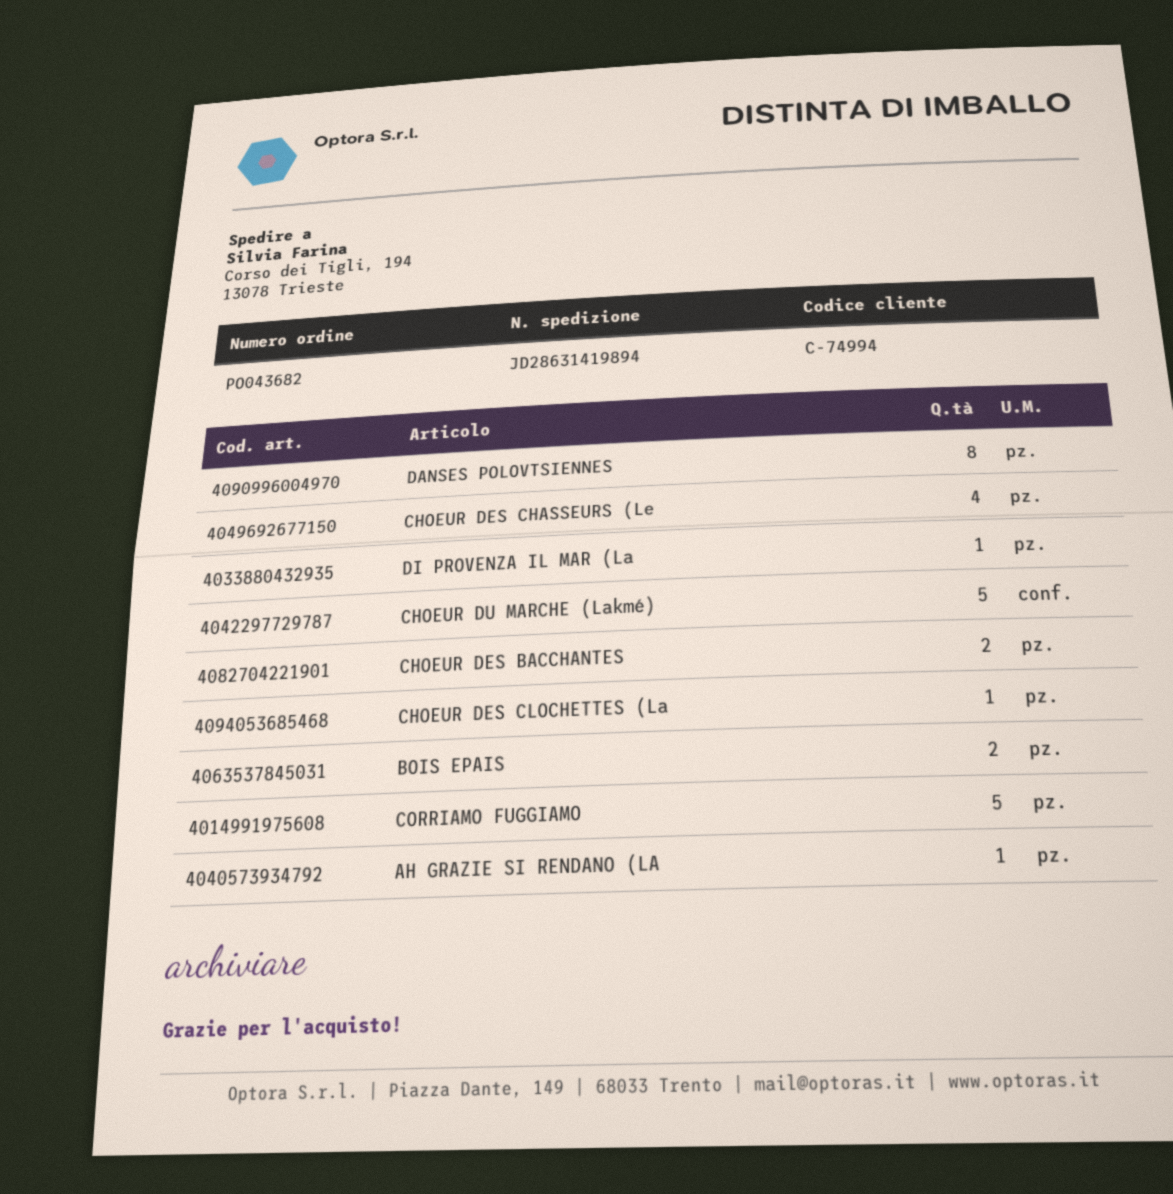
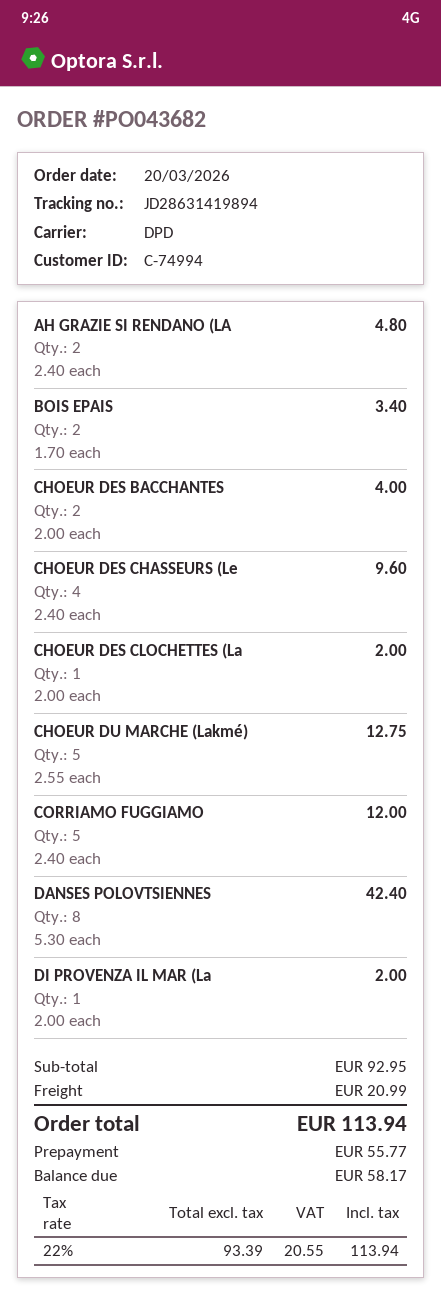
AH GRAZIE SI RENDANO (LA: 1 -> 2

